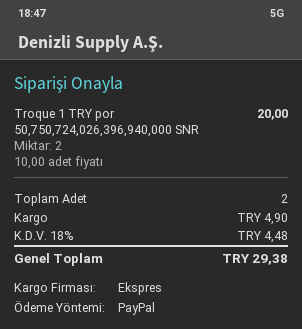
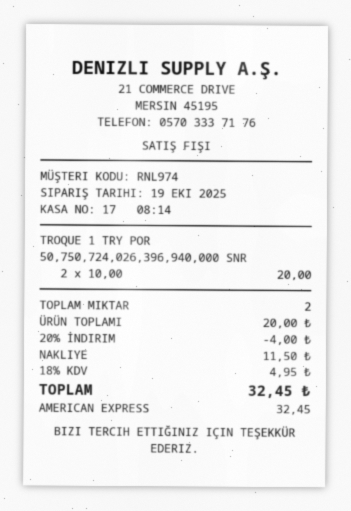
payment method: PayPal -> American Express
discount: none -> 20% = 4.00
shipping: 4.90 -> 11.50
tax: 18% = 4.48 -> 18% = 4.95
total: 29.38 -> 32.45

